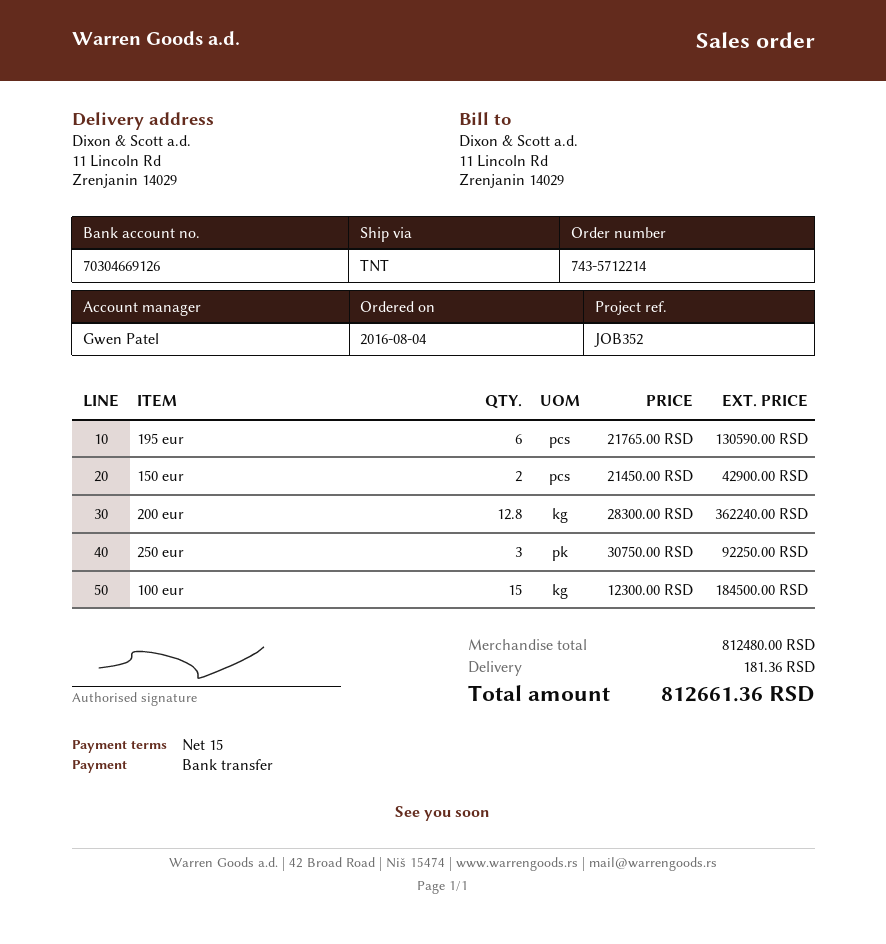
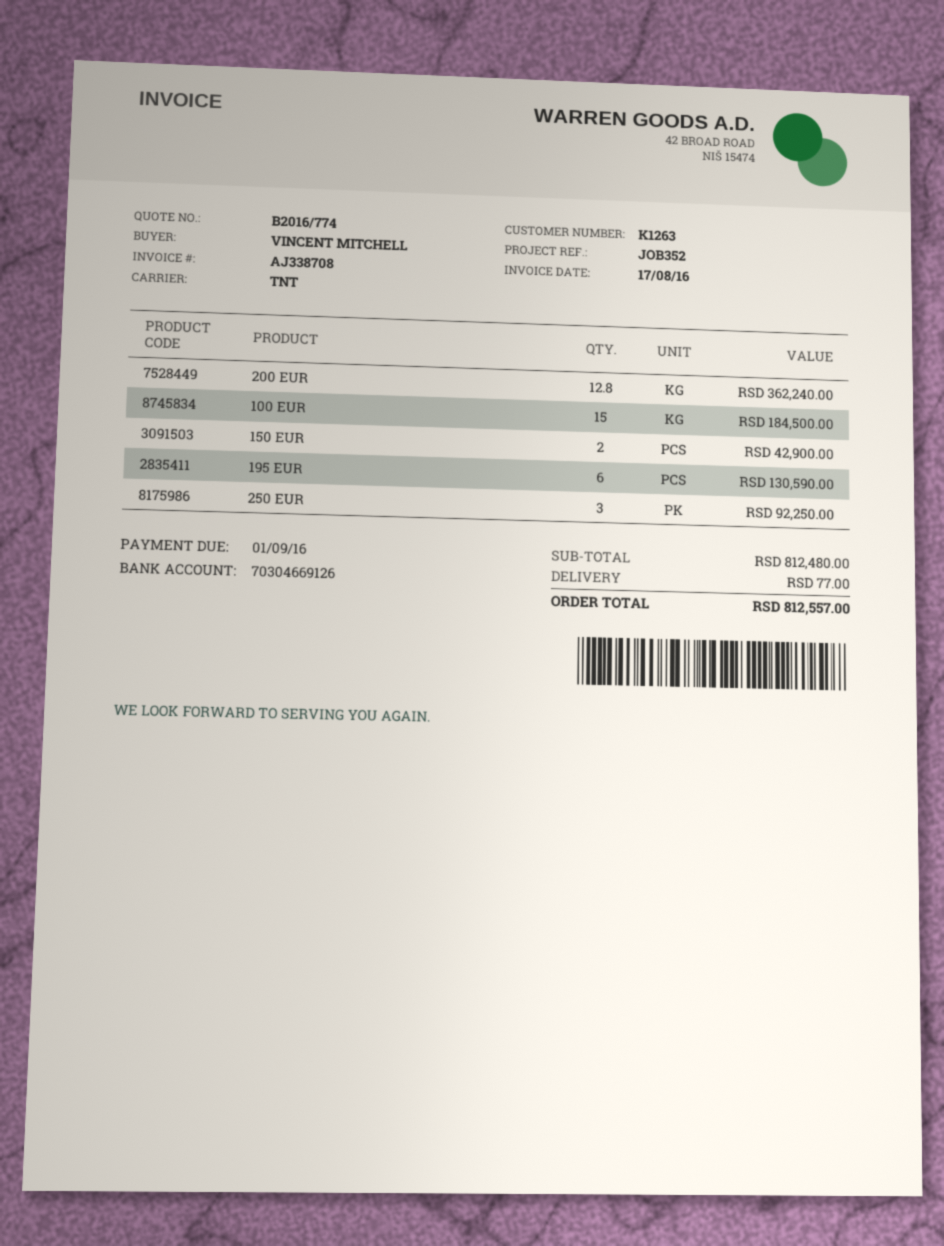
shipping: 181.36 -> 77.00
total: 812661.36 -> 812557.00

